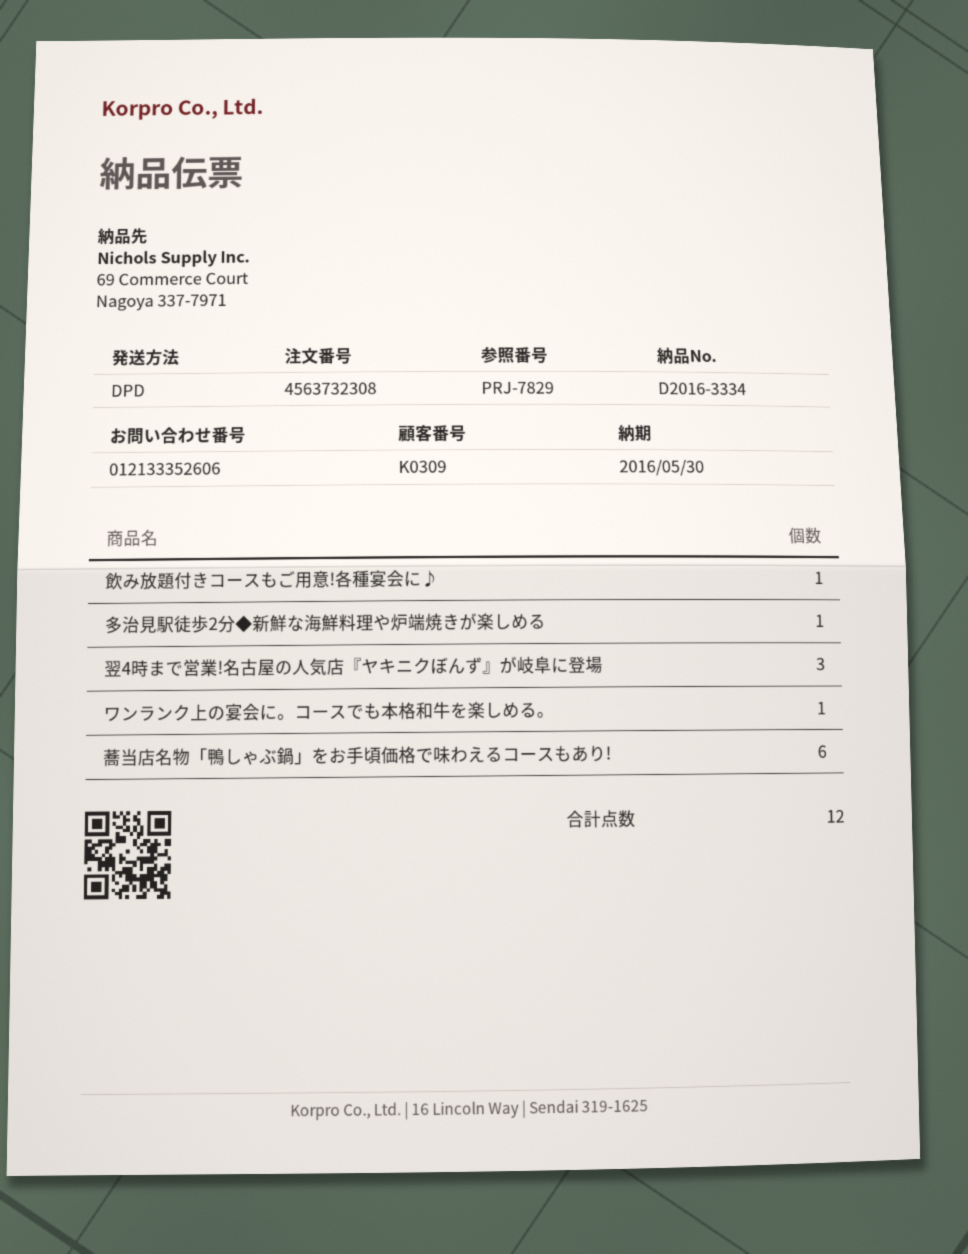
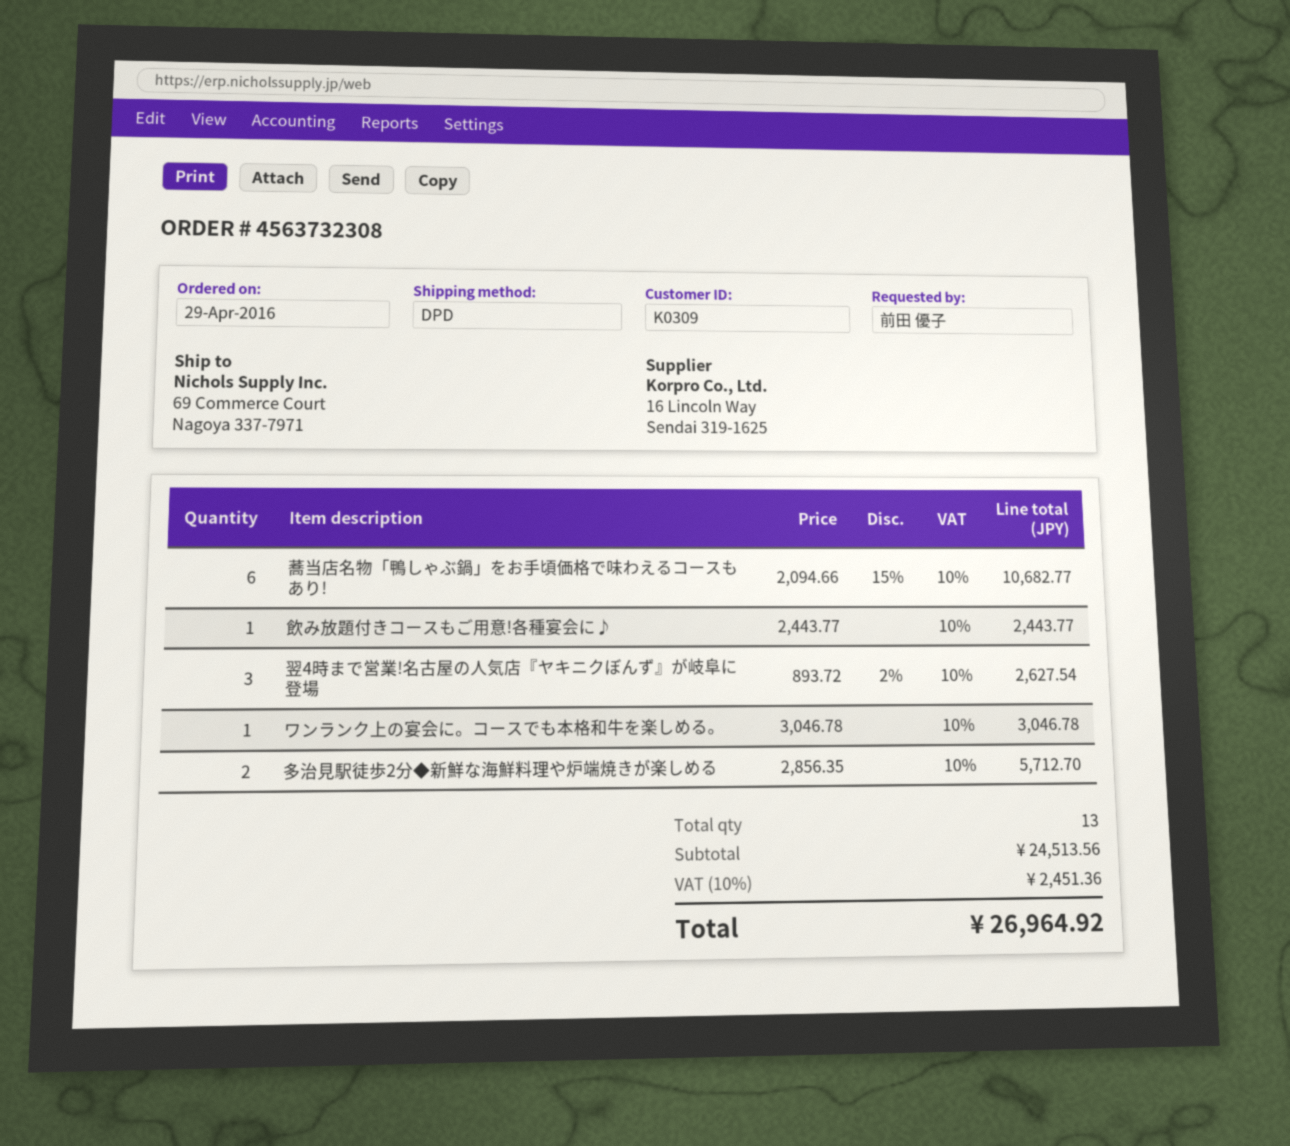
多治見駅徒歩2分◆新鮮な海鮮料理や炉端焼きが楽しめる: 1 -> 2
total quantity: 12 -> 13

